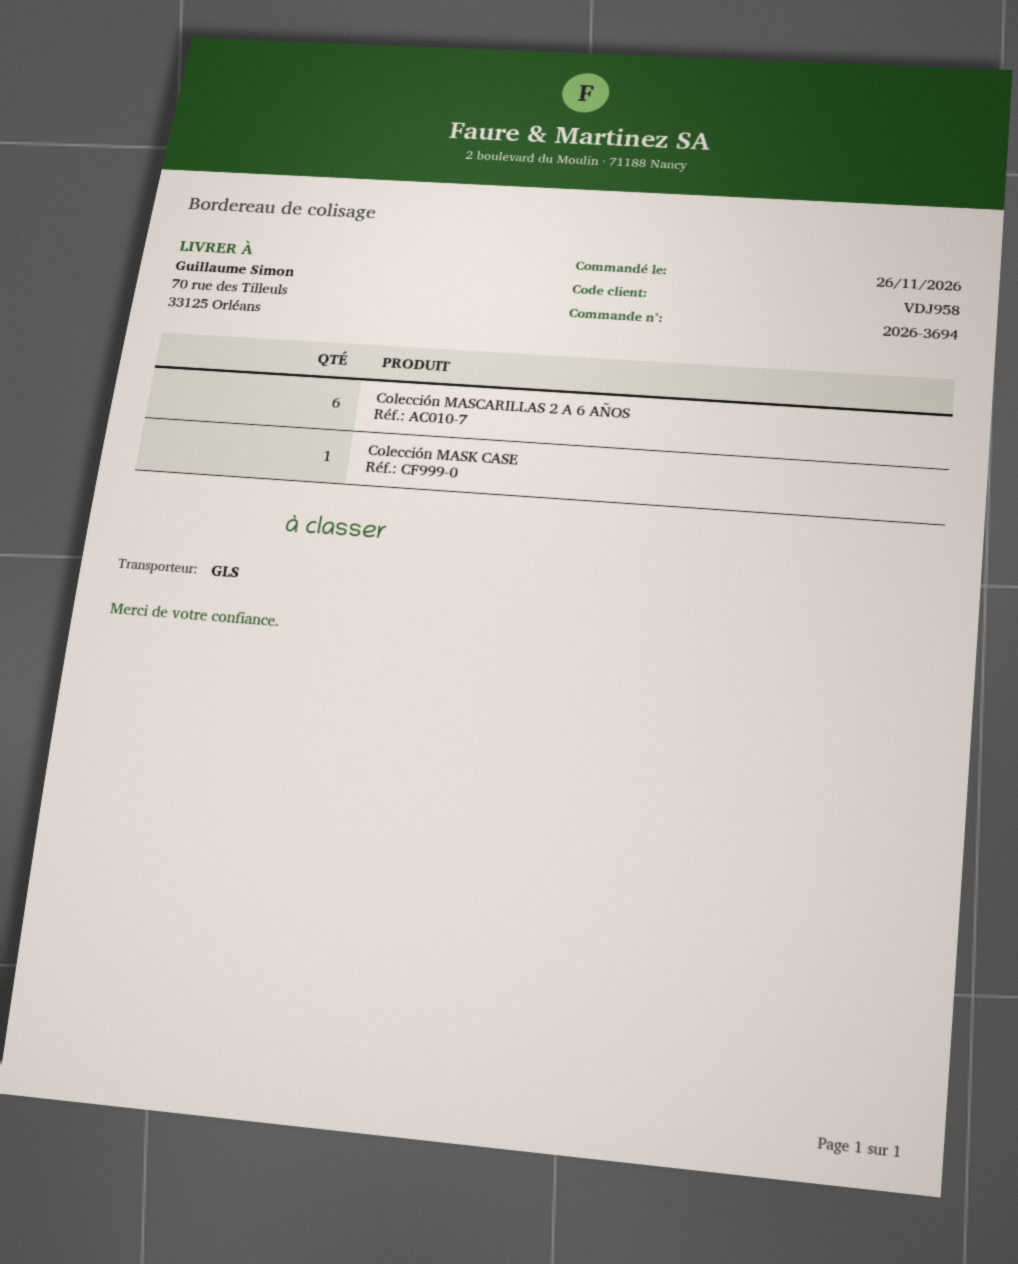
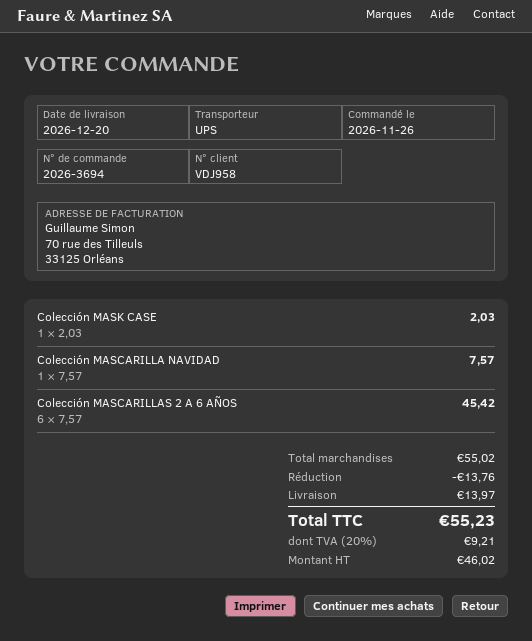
shipping method: GLS -> UPS
Colección MASCARILLA NAVIDAD: none -> 1

